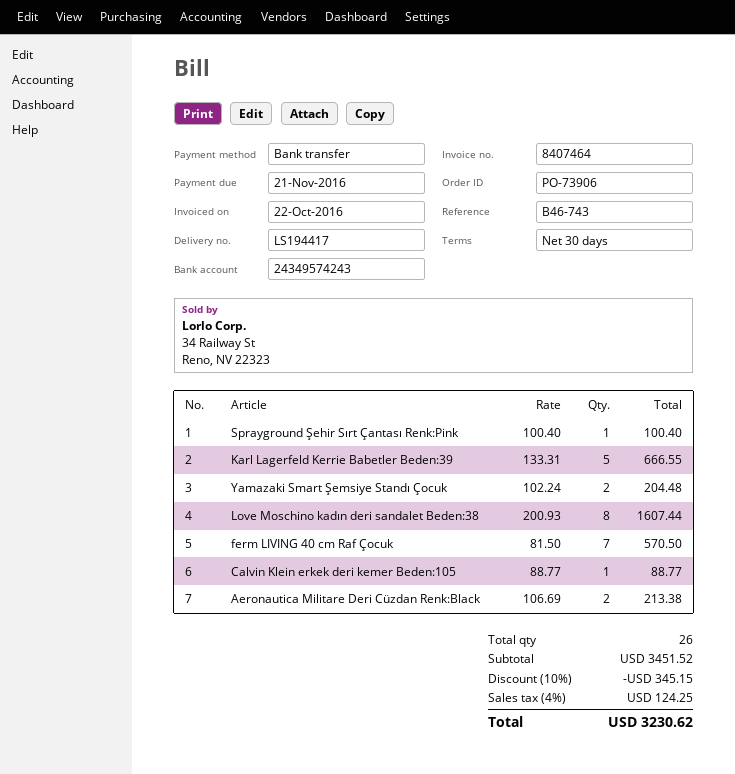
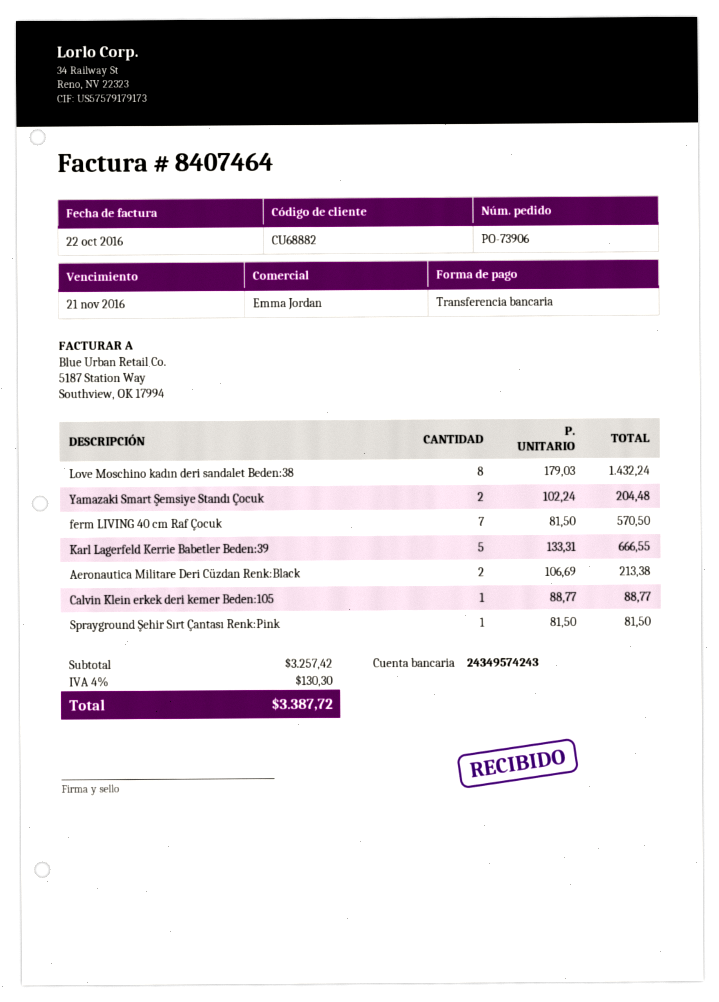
Sprayground Şehir Sırt Çantası Renk:Pink: 1 x 100.40 = 100.40 -> 1 x 81.50 = 81.50
Love Moschino kadın deri sandalet Beden:38: 8 x 200.93 = 1607.44 -> 8 x 179.03 = 1432.24
subtotal: 3451.52 -> 3257.42
discount: 10% = 345.15 -> none
tax: 4% = 124.25 -> 4% = 130.30
total: 3230.62 -> 3387.72

